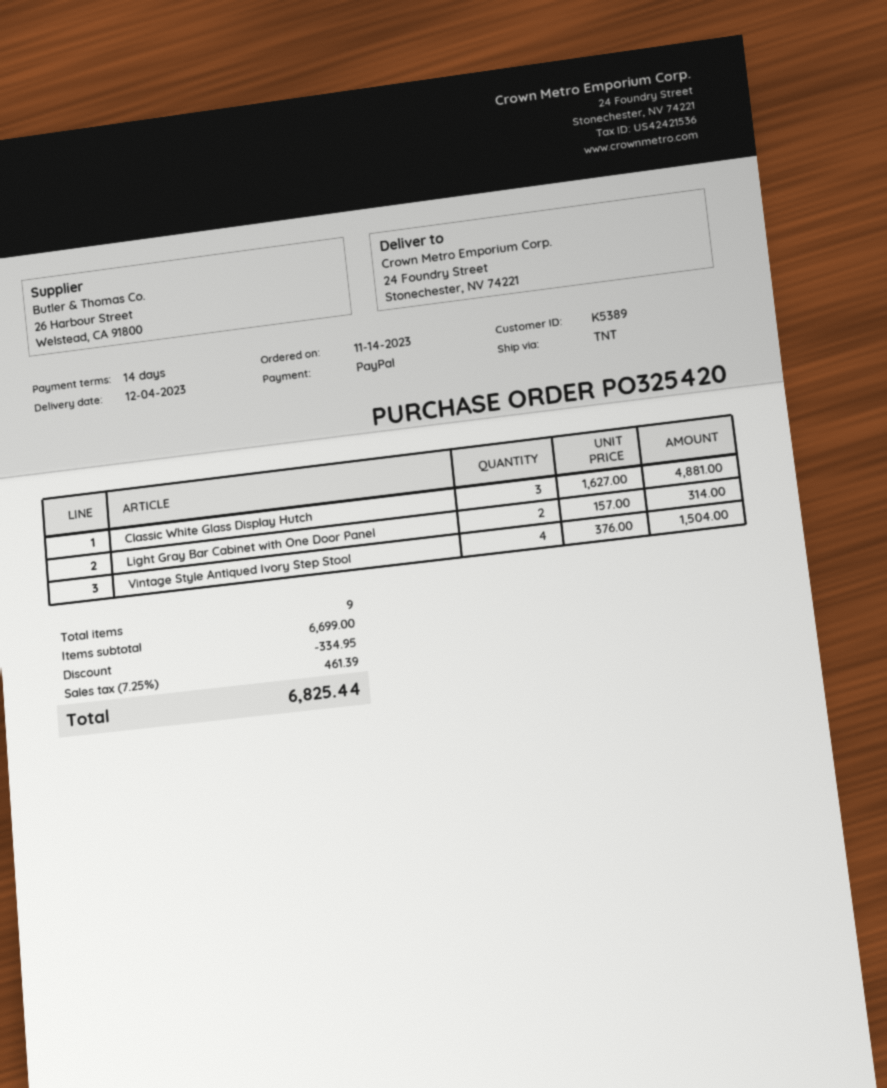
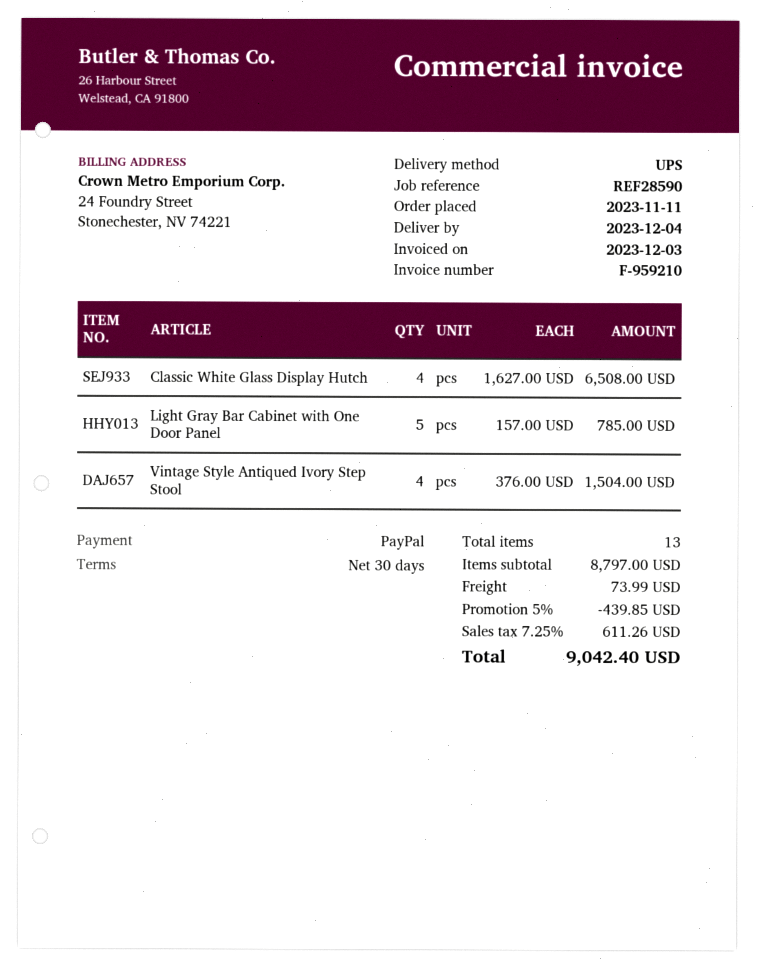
order date: 2023-11-14 -> 2023-11-11
payment terms: 14 days -> 30 days
shipping method: TNT -> UPS
Classic White Glass Display Hutch: 3 x 1627.00 = 4881.00 -> 4 x 1627.00 = 6508.00
Light Gray Bar Cabinet with One Door Panel: 2 x 157.00 = 314.00 -> 5 x 157.00 = 785.00
total quantity: 9 -> 13
subtotal: 6699.00 -> 8797.00
discount: 334.95 -> 439.85
shipping: none -> 73.99
tax: 7.25% = 461.39 -> 7.25% = 611.26
total: 6825.44 -> 9042.40

